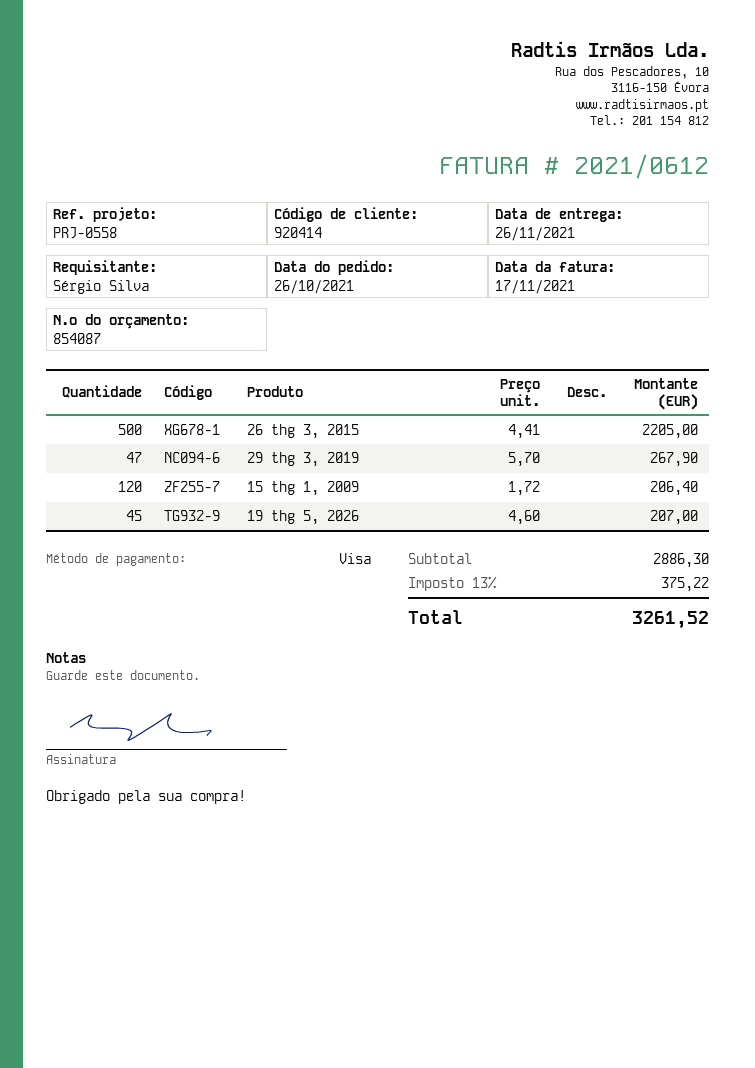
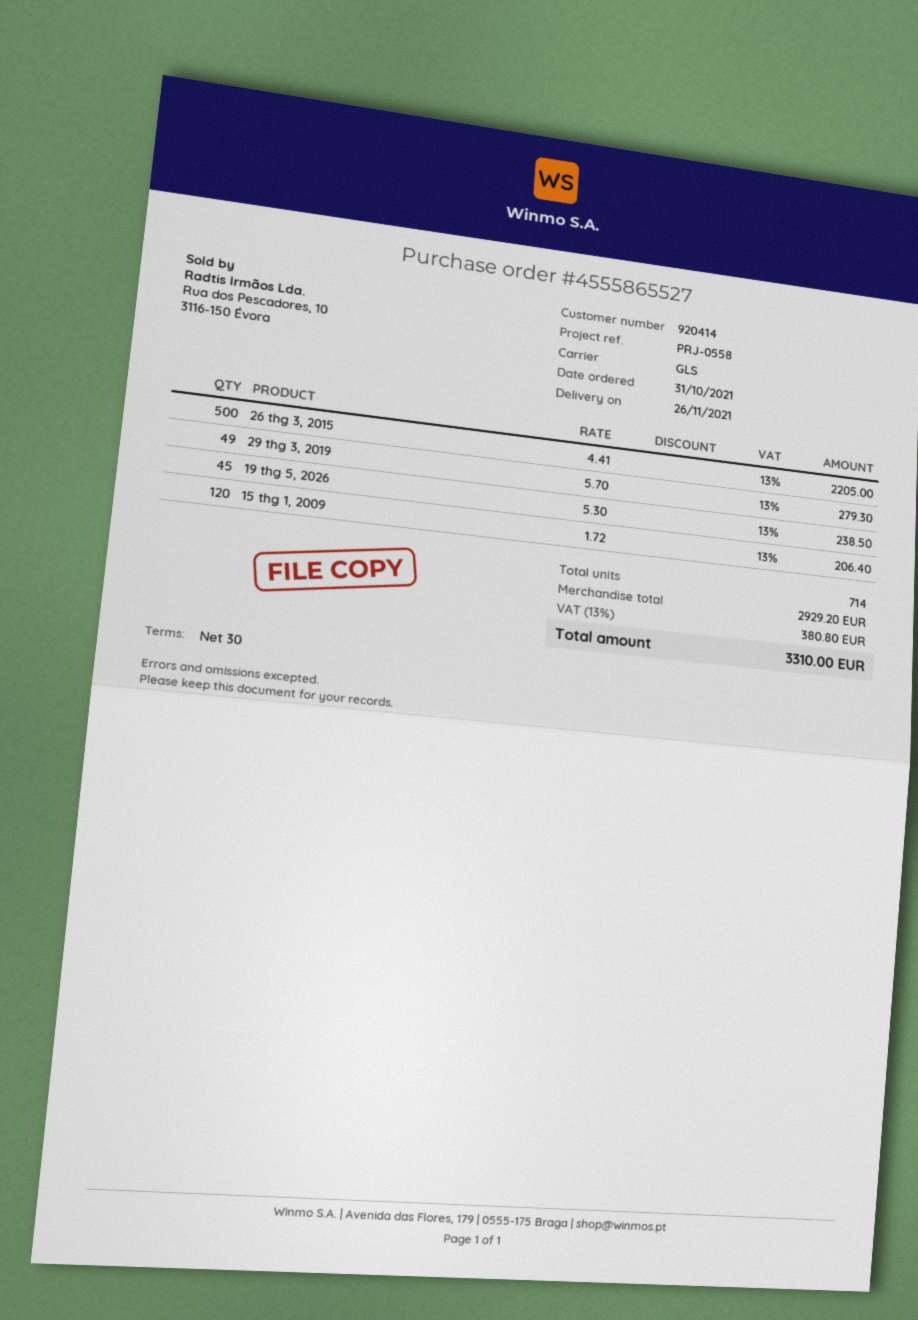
order date: 2021-10-26 -> 2021-10-31
29 thg 3, 2019: 47 x 5.70 = 267.90 -> 49 x 5.70 = 279.30
19 thg 5, 2026: 45 x 4.60 = 207.00 -> 45 x 5.30 = 238.50
subtotal: 2886.30 -> 2929.20
tax: 13% = 375.22 -> 13% = 380.80
total: 3261.52 -> 3310.00

